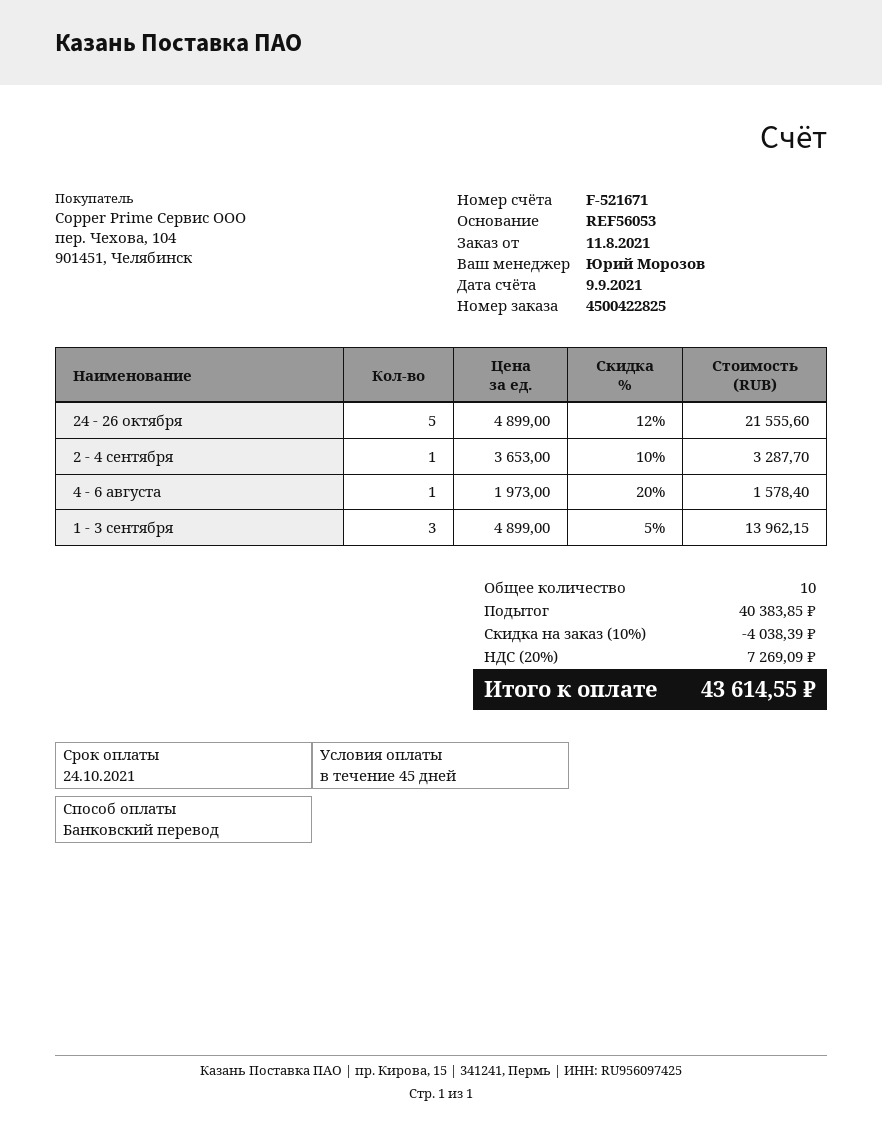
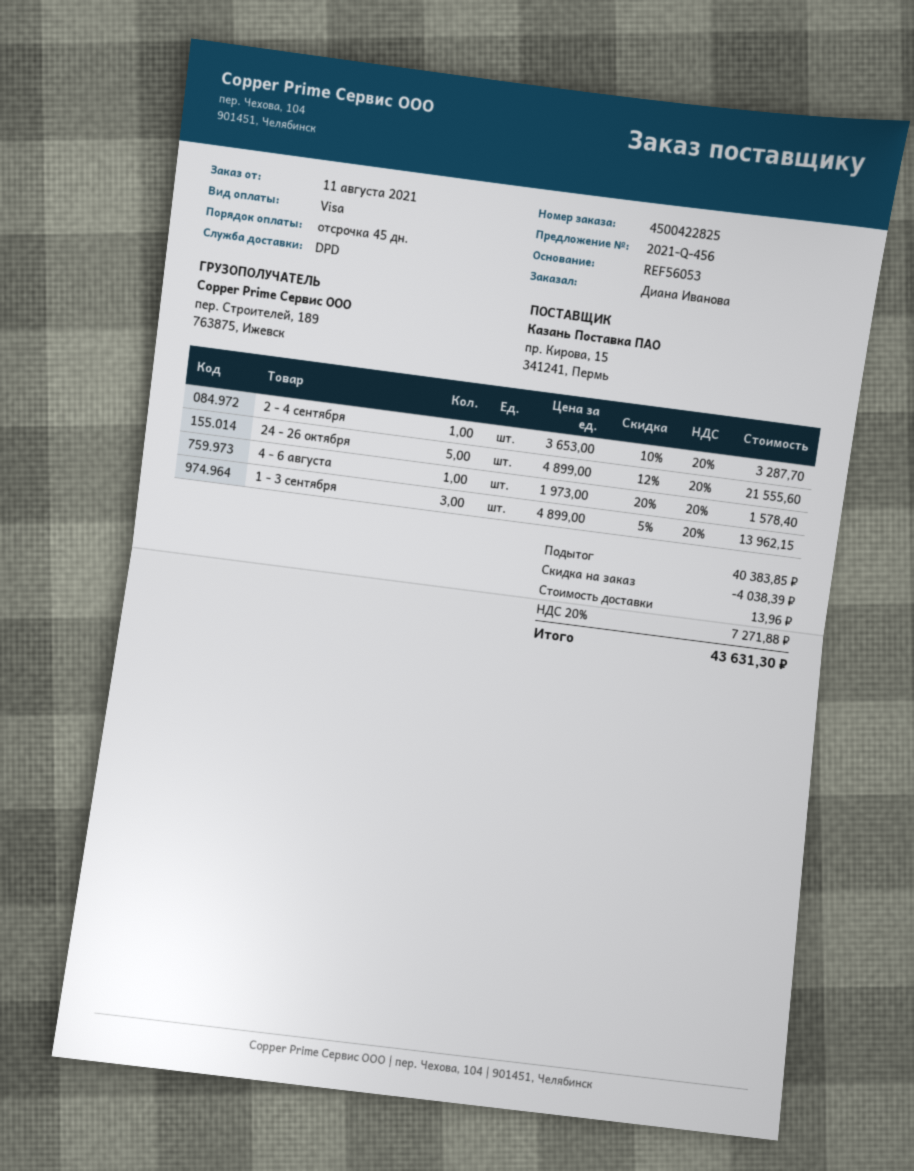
payment method: bank transfer -> Visa
shipping: none -> 13.96
tax: 20% = 7269.09 -> 20% = 7271.88
total: 43614.55 -> 43631.30

